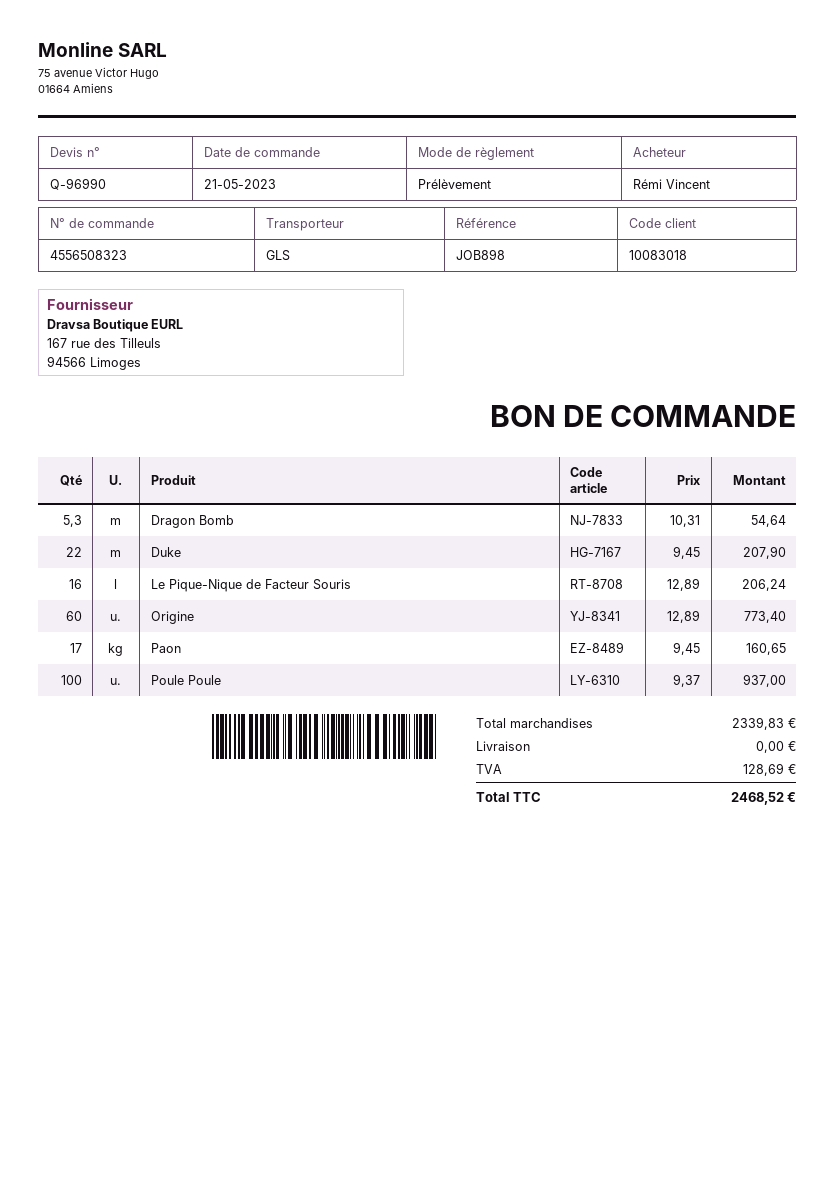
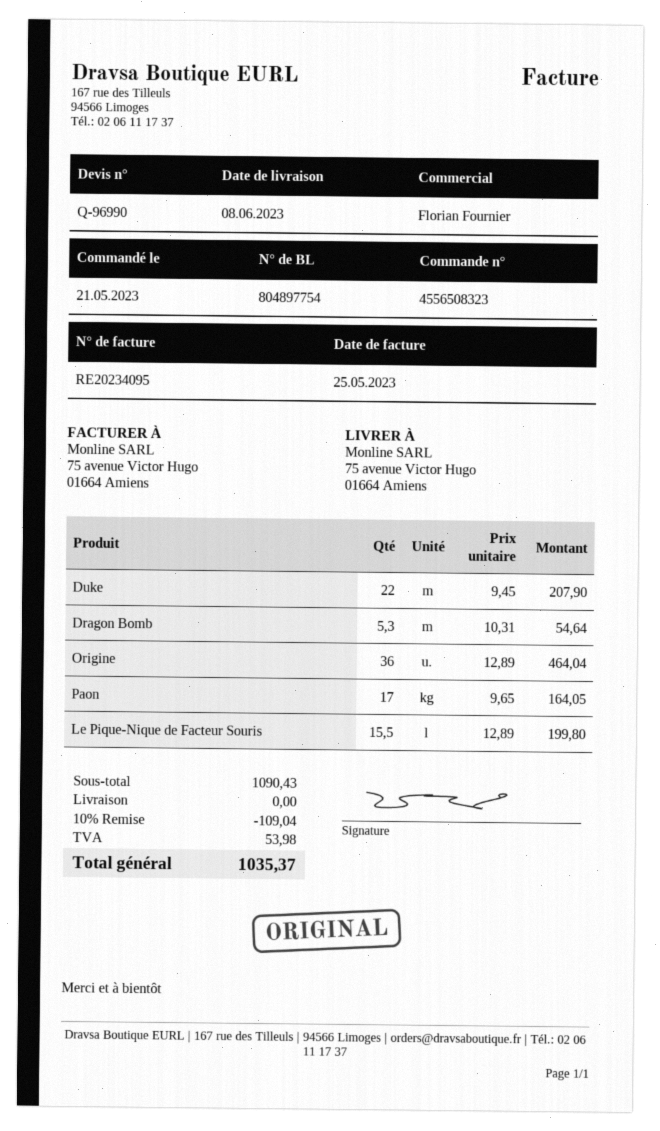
Le Pique-Nique de Facteur Souris: 16 x 12.89 = 206.24 -> 15.5 x 12.89 = 199.80
Origine: 60 x 12.89 = 773.40 -> 36 x 12.89 = 464.04
Paon: 17 x 9.45 = 160.65 -> 17 x 9.65 = 164.05
Poule Poule: 100 x 9.37 = 937.00 -> none
subtotal: 2339.83 -> 1090.43
discount: none -> 10% = 109.04
tax: 128.69 -> 53.98
total: 2468.52 -> 1035.37

